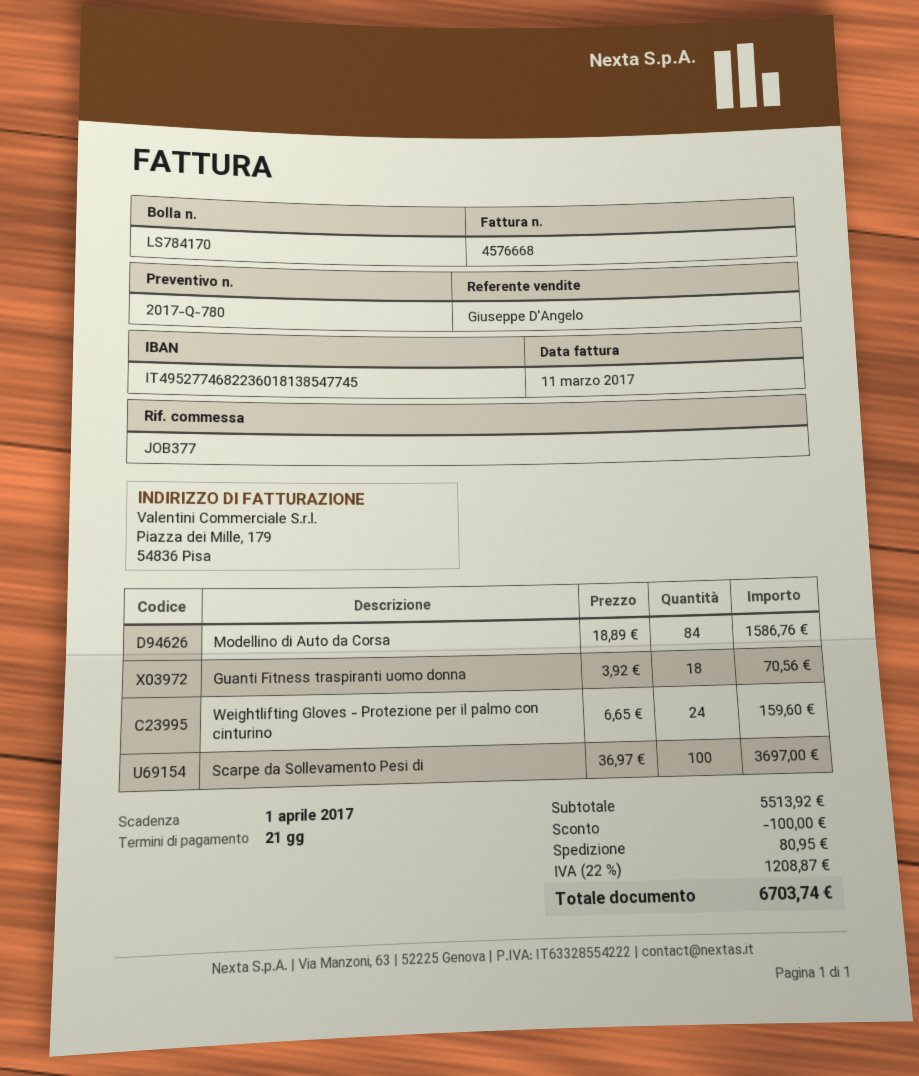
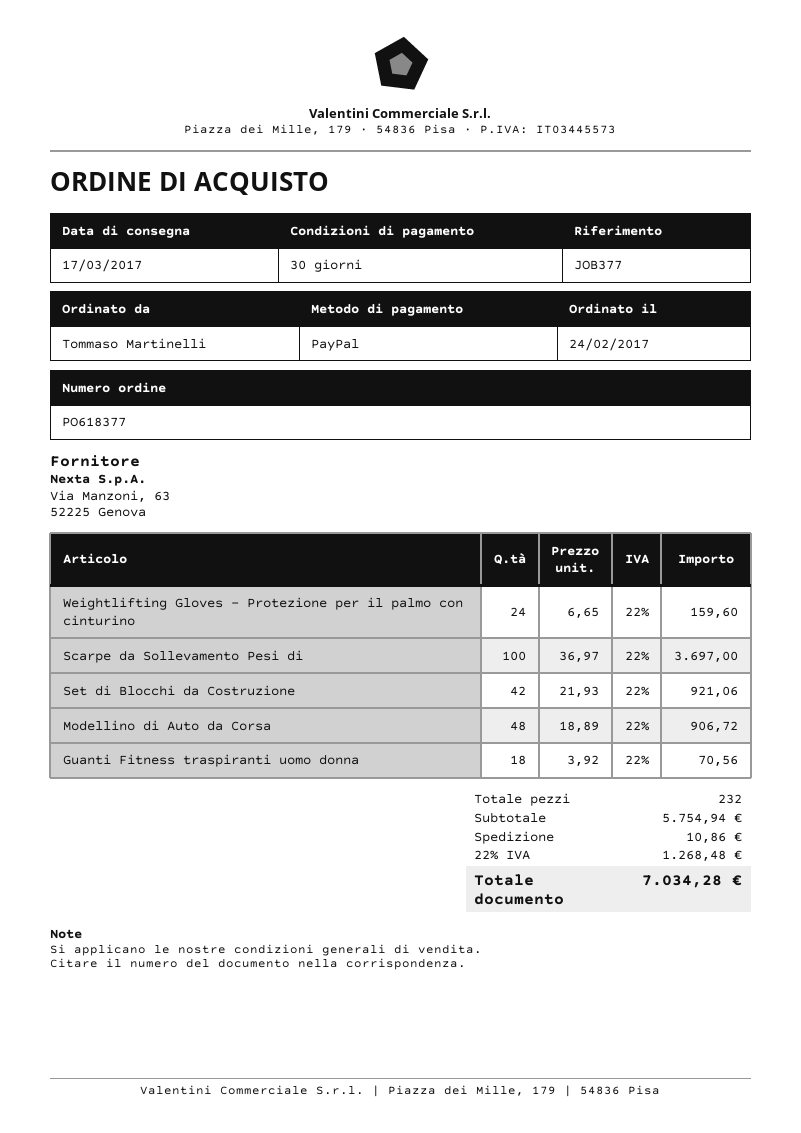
payment terms: 21 days -> 30 days
Modellino di Auto da Corsa: 84 x 18.89 = 1586.76 -> 48 x 18.89 = 906.72
Set di Blocchi da Costruzione: none -> 42 x 21.93 = 921.06
subtotal: 5513.92 -> 5754.94
discount: 100.00 -> none
shipping: 80.95 -> 10.86
tax: 22% = 1208.87 -> 22% = 1268.48
total: 6703.74 -> 7034.28

